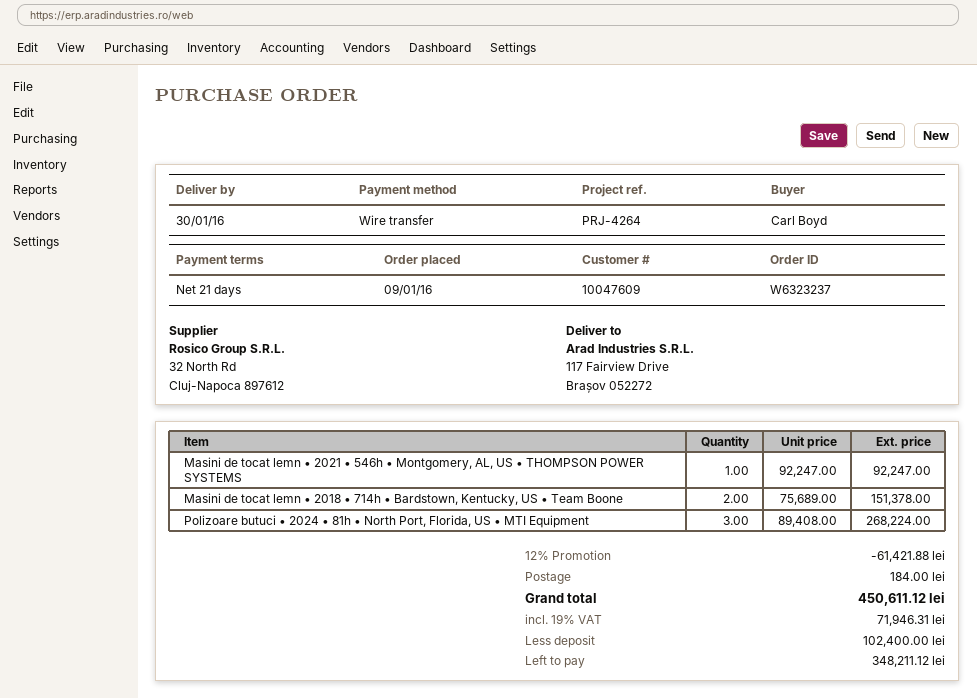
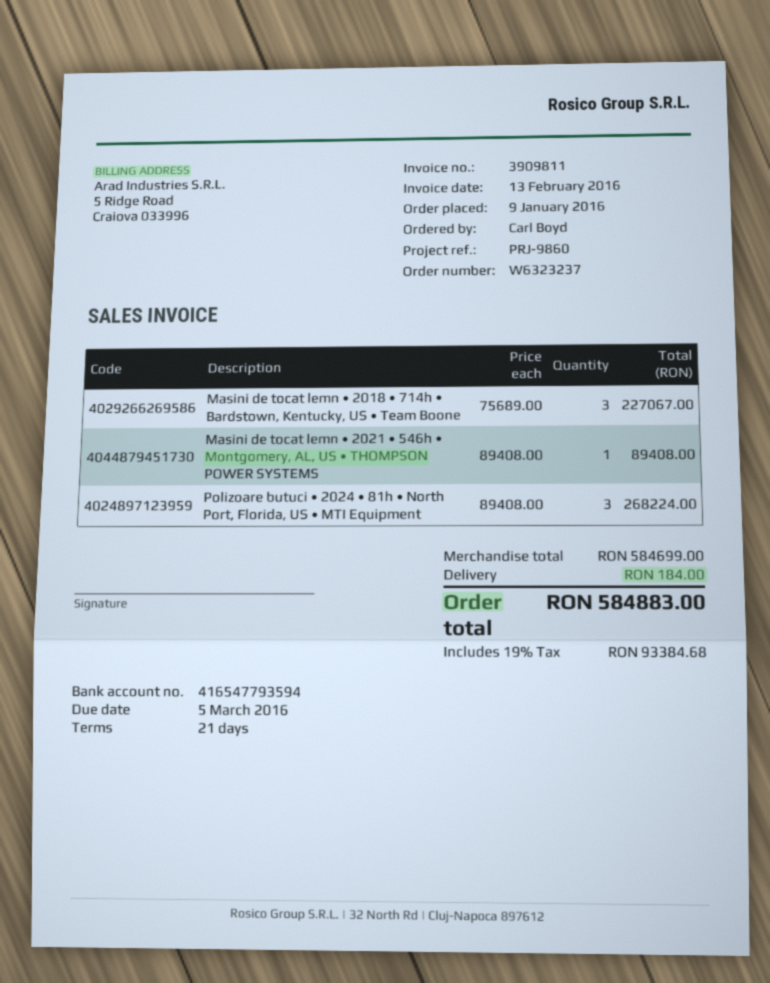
reference: PRJ-4264 -> PRJ-9860
Masini de tocat lemn • 2021 • 546h • Montgomery, AL, US • THOMPSON POWER SYSTEMS: 1 x 92247.00 = 92247.00 -> 1 x 89408.00 = 89408.00
Masini de tocat lemn • 2018 • 714h • Bardstown, Kentucky, US • Team Boone: 2 x 75689.00 = 151378.00 -> 3 x 75689.00 = 227067.00
discount: 12% = 61421.88 -> none
tax: 19% = 71946.31 -> 19% = 93384.68
total: 450611.12 -> 584883.00

